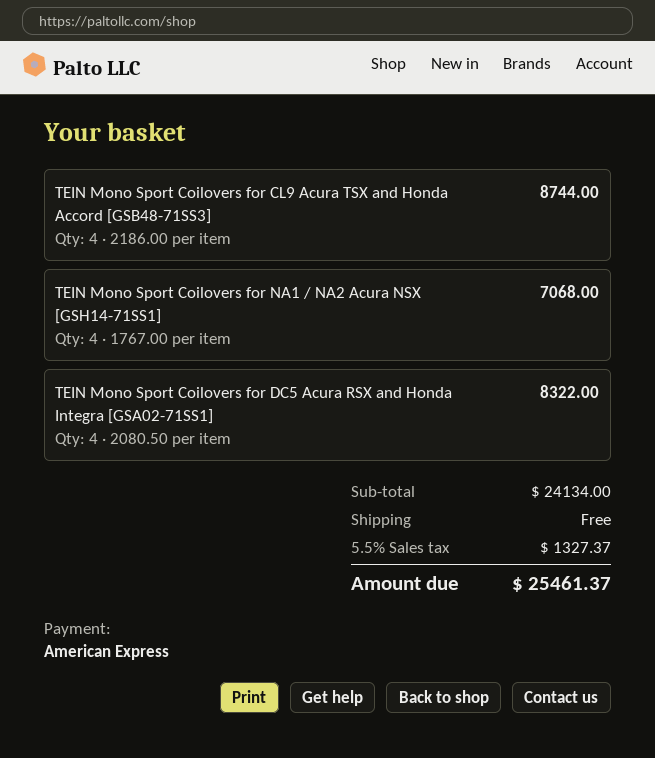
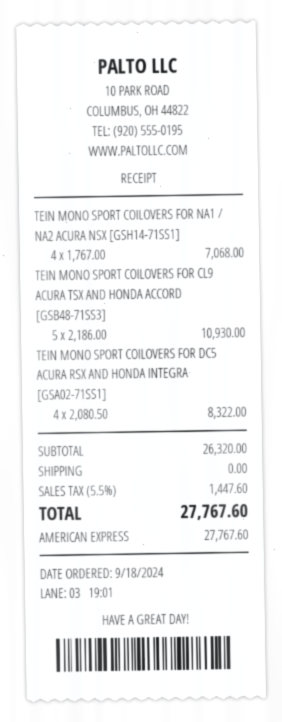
TEIN Mono Sport Coilovers for CL9 Acura TSX and Honda Accord [GSB48-71SS3]: 4 x 2186.00 = 8744.00 -> 5 x 2186.00 = 10930.00
subtotal: 24134.00 -> 26320.00
tax: 5.5% = 1327.37 -> 5.5% = 1447.60
total: 25461.37 -> 27767.60

